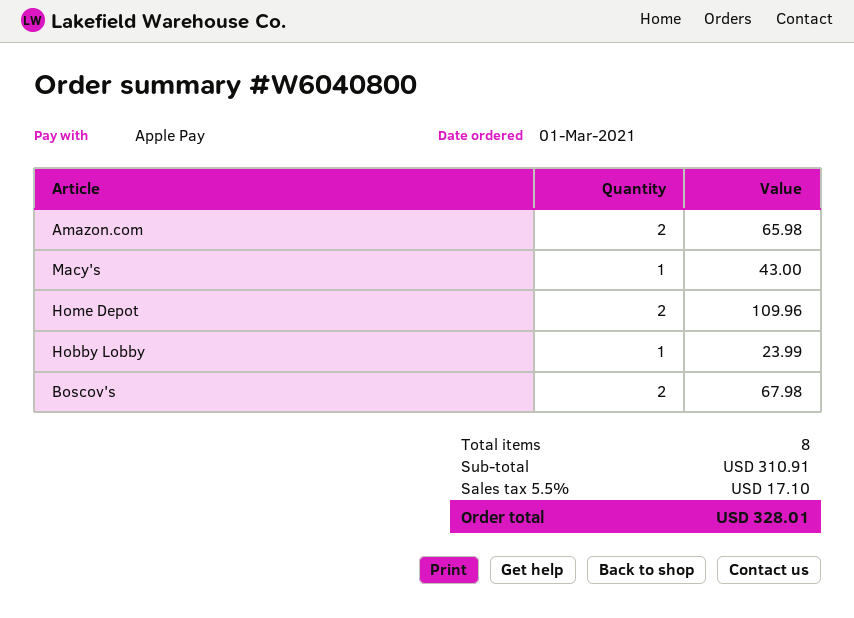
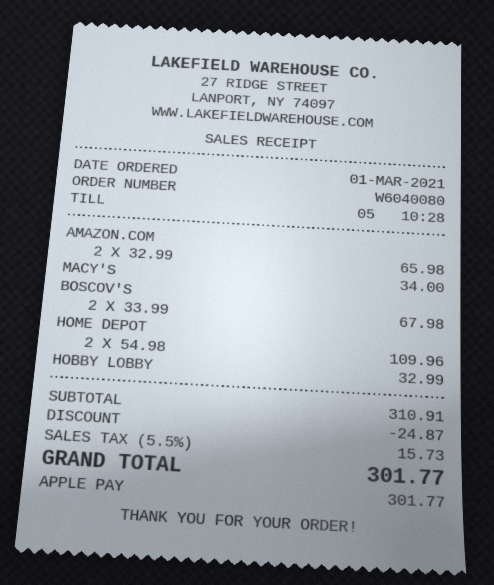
order number: W6040800 -> W6040080
Macy's: 1 for 43.00 -> 1 for 34.00
Hobby Lobby: 1 for 23.99 -> 1 for 32.99
discount: none -> 24.87
tax: 5.5% = 17.10 -> 5.5% = 15.73
total: 328.01 -> 301.77

